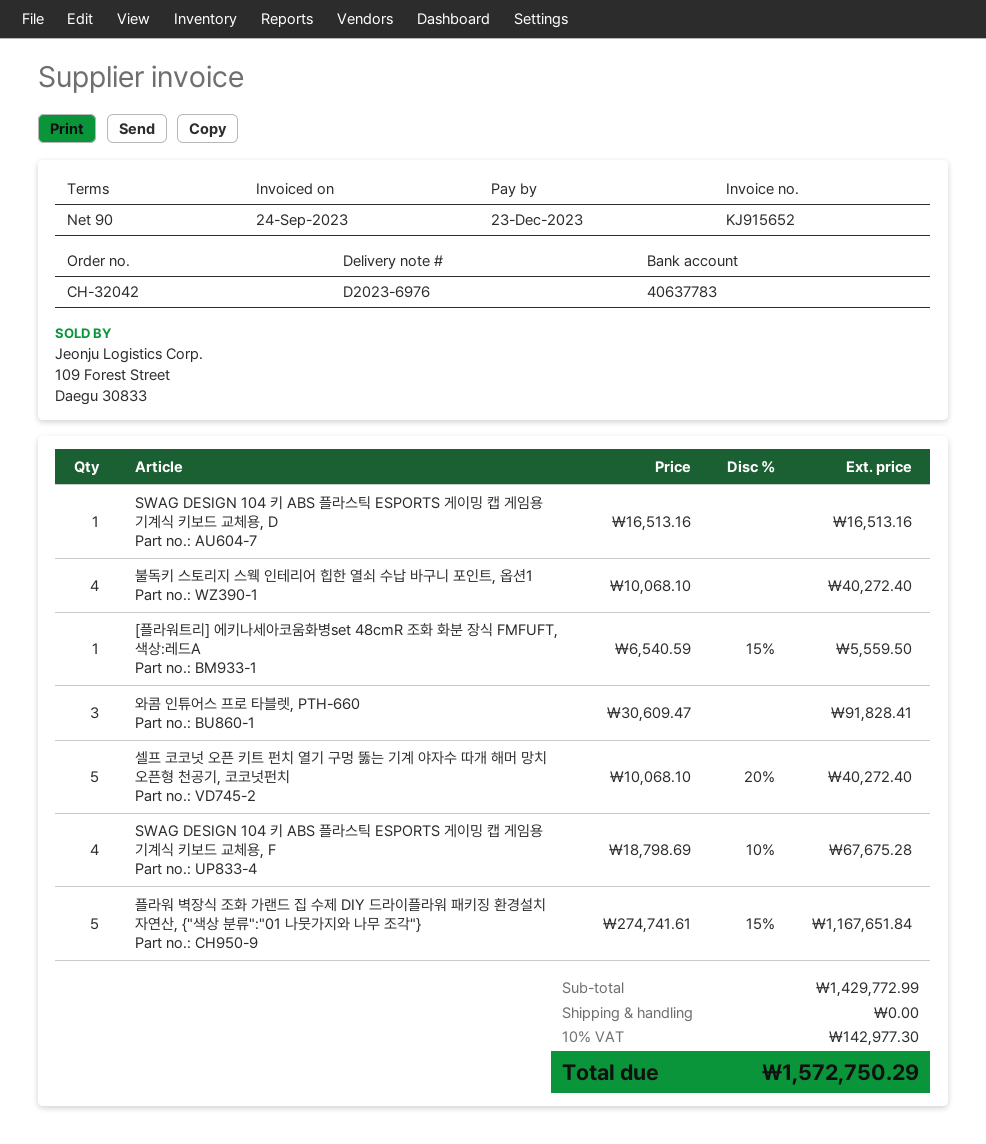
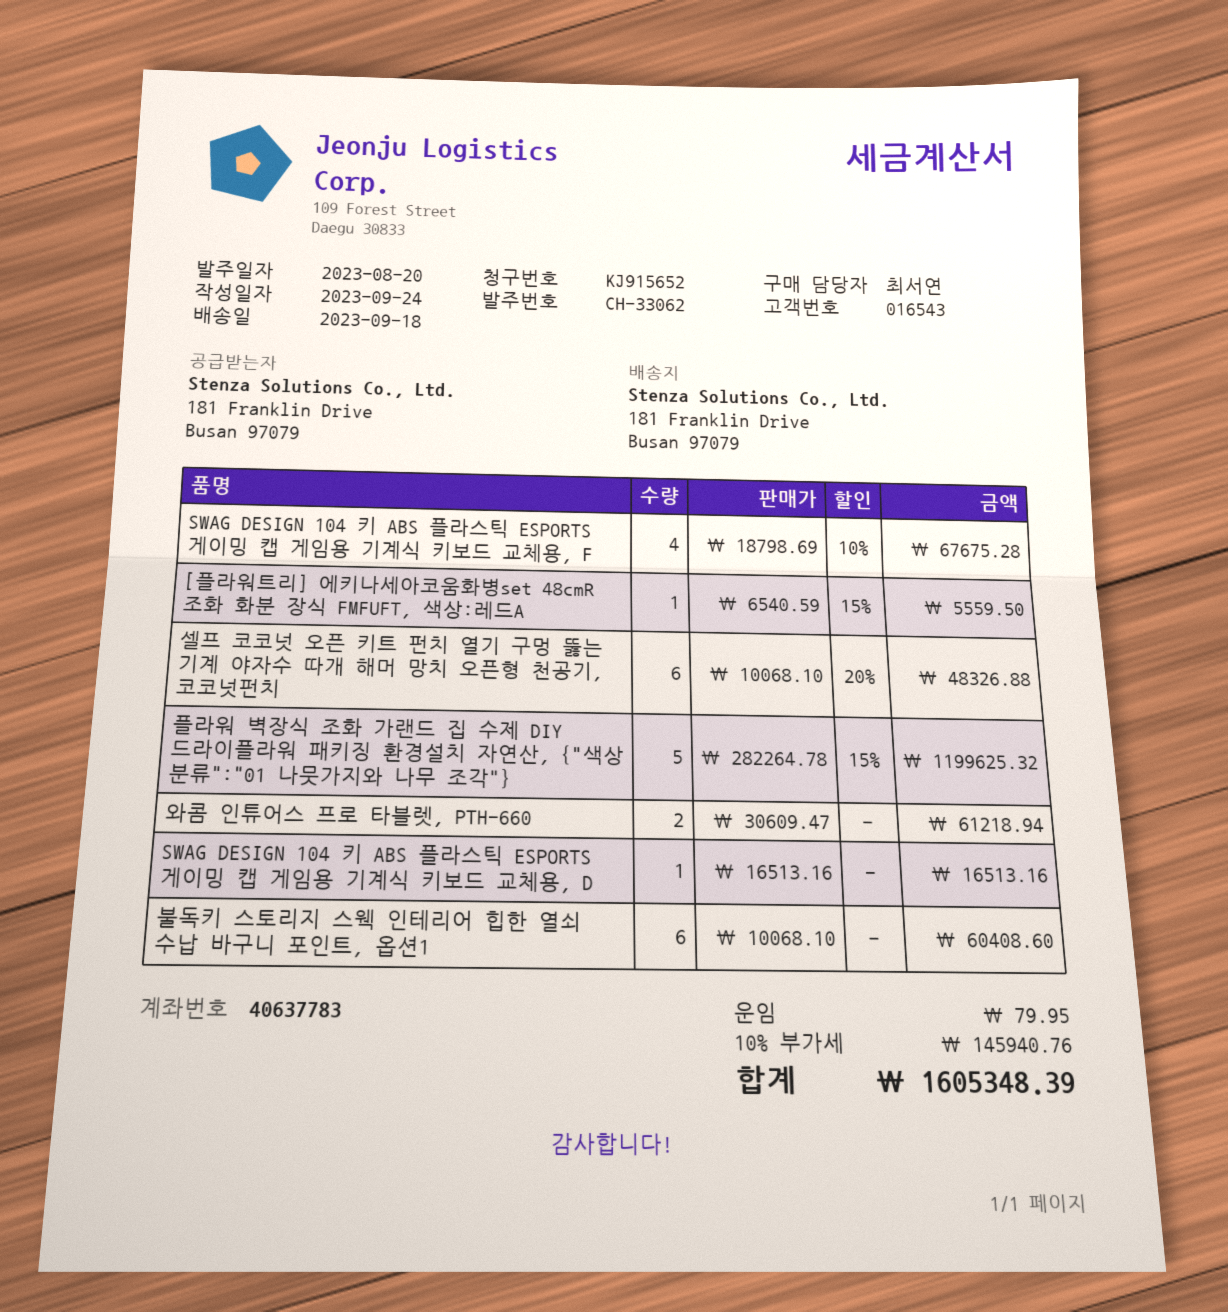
order number: CH-32042 -> CH-33062
불독키 스토리지 스웩 인테리어 힙한 열쇠 수납 바구니 포인트, 옵션1: 4 x 10068.10 = 40272.40 -> 6 x 10068.10 = 60408.60
와콤 인튜어스 프로 타블렛, PTH-660: 3 x 30609.47 = 91828.41 -> 2 x 30609.47 = 61218.94
셀프 코코넛 오픈 키트 펀치 열기 구멍 뚫는 기계 야자수 따개 해머 망치 오픈형 천공기, 코코넛펀치: 5 x 10068.10 - 20% = 40272.40 -> 6 x 10068.10 - 20% = 48326.88
플라워 벽장식 조화 가랜드 집 수제 DIY 드라이플라워 패키징 환경설치 자연산, {"색상 분류":"01 나뭇가지와 나무 조각"}: 5 x 274741.61 - 15% = 1167651.84 -> 5 x 282264.78 - 15% = 1199625.32
shipping: 0.00 -> 79.95
tax: 10% = 142977.30 -> 10% = 145940.76
total: 1572750.29 -> 1605348.39

